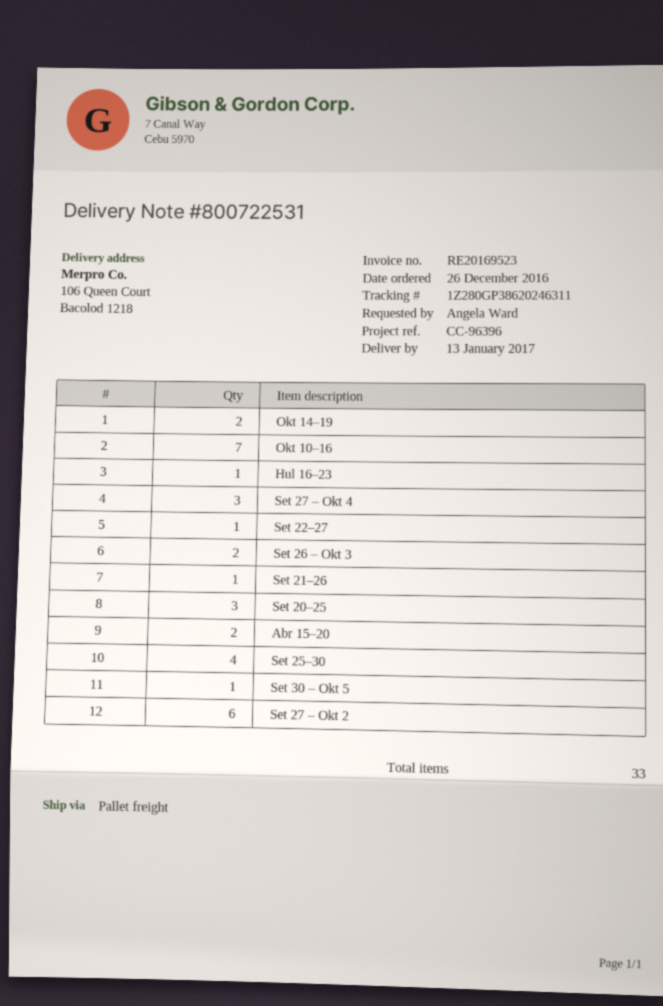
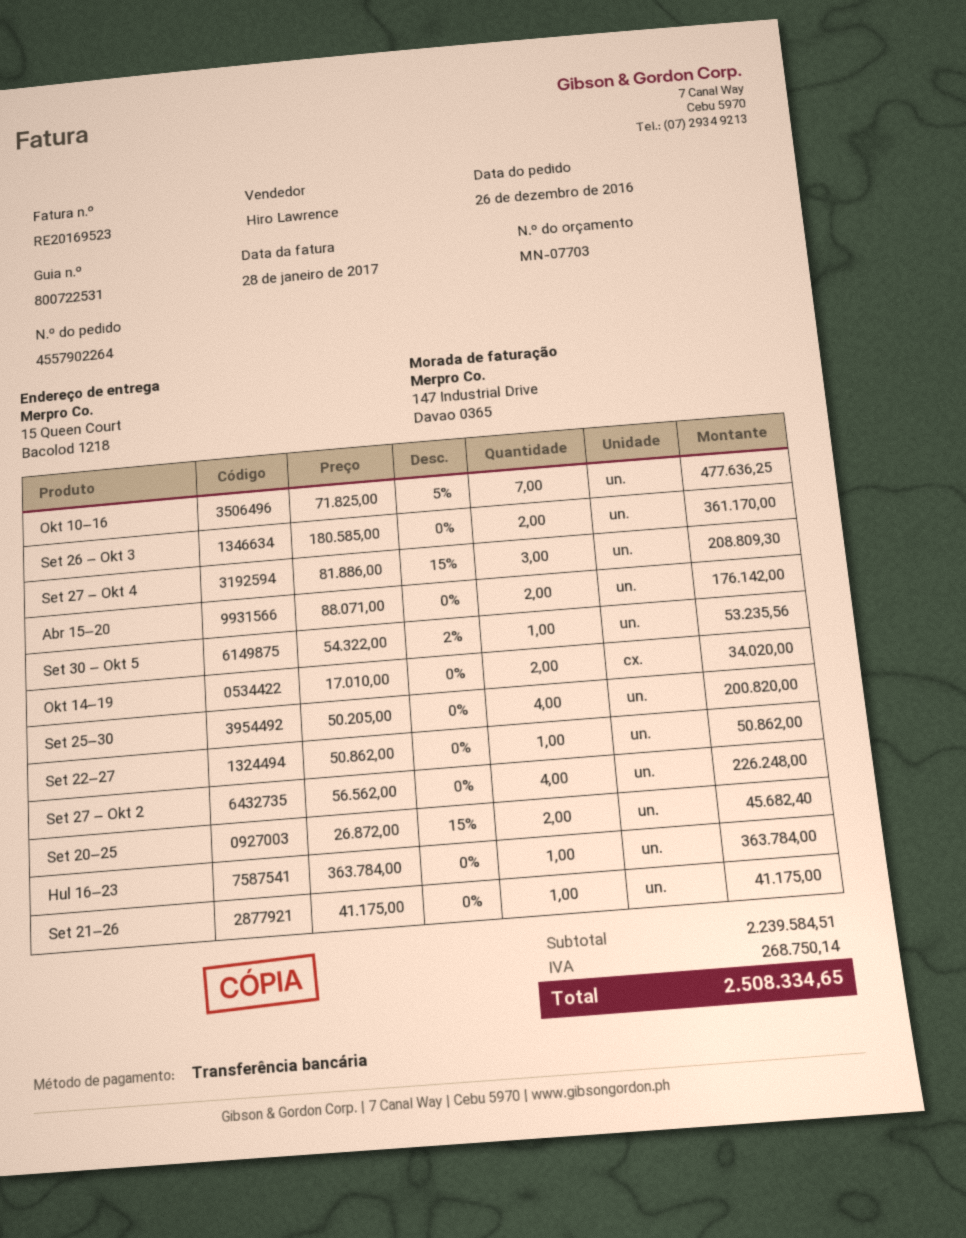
ship to: 106 Queen Court, Bacolod 1218 -> 15 Queen Court, Bacolod 1218
Set 20–25: 3 -> 2
Set 27 – Okt 2: 6 -> 4

